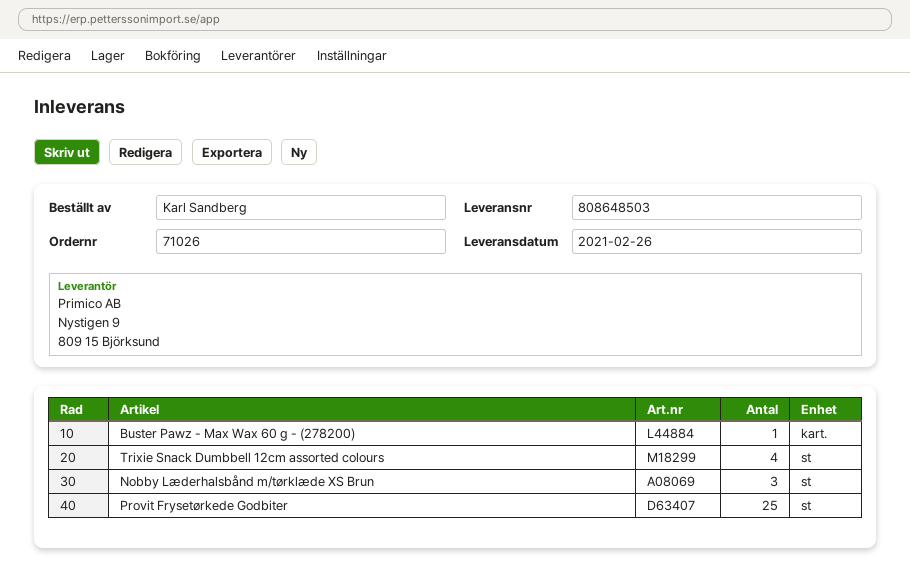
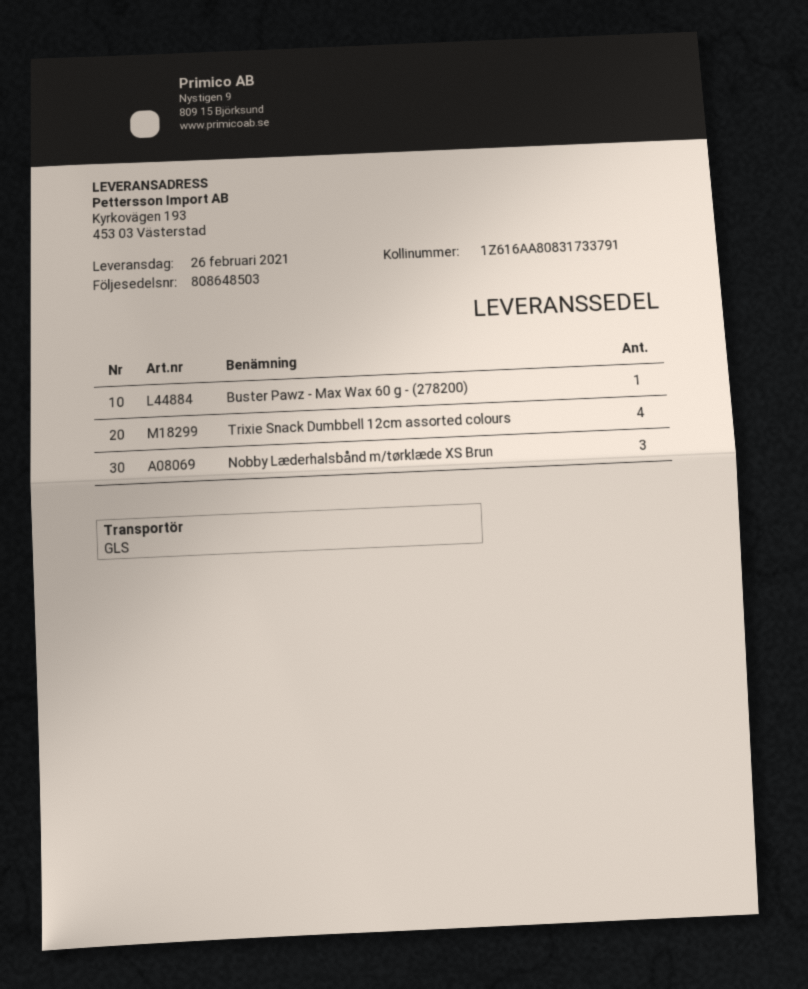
Provit Frysetørkede Godbiter: 25 -> none

